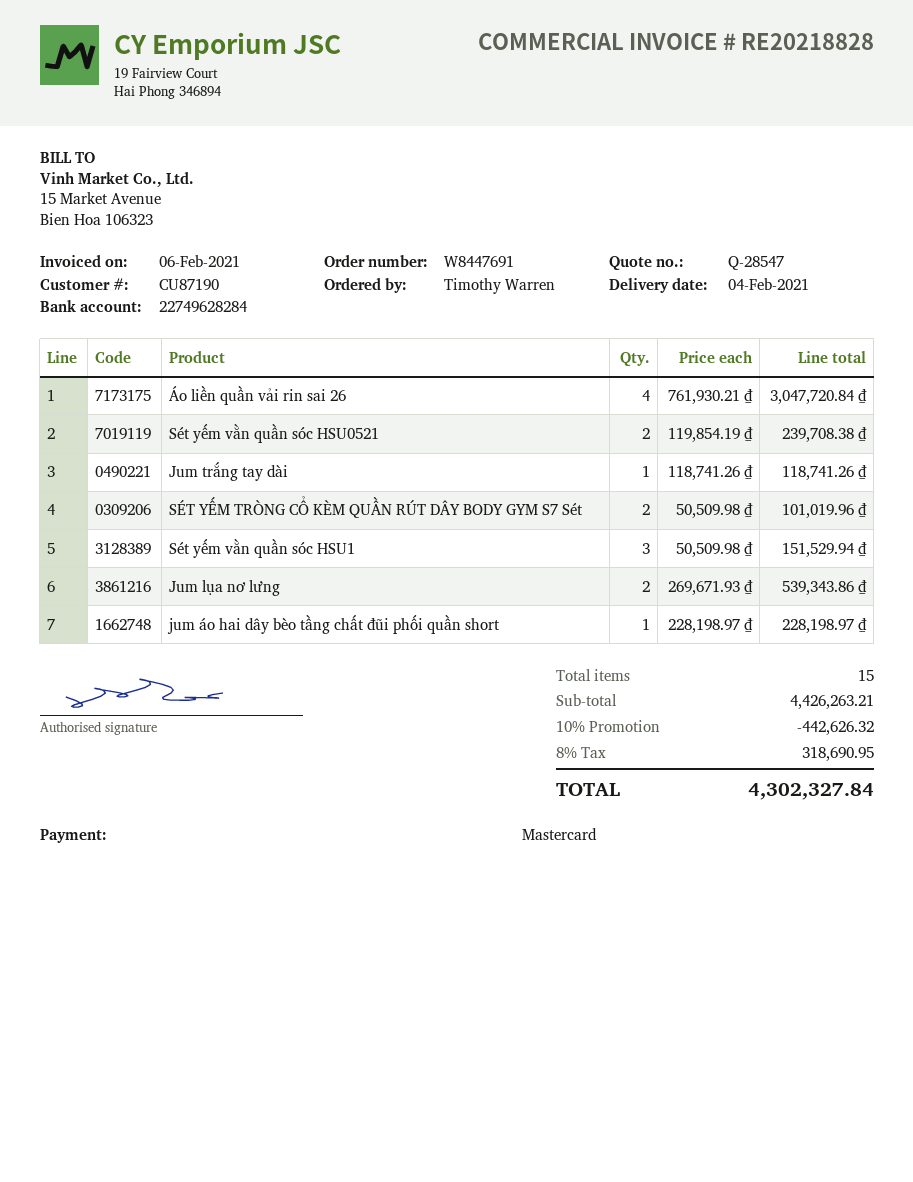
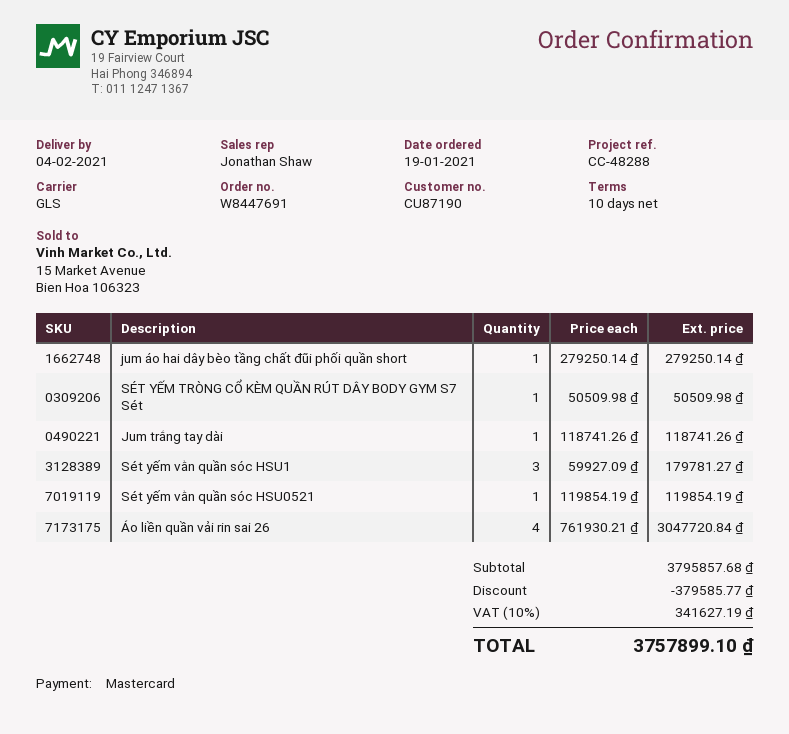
Sét yếm vằn quần sóc HSU0521: 2 x 119854.19 = 239708.38 -> 1 x 119854.19 = 119854.19
SÉT YẾM TRÒNG CỔ KÈM QUẦN RÚT DÂY BODY GYM S7 Sét: 2 x 50509.98 = 101019.96 -> 1 x 50509.98 = 50509.98
Sét yếm vằn quần sóc HSU1: 3 x 50509.98 = 151529.94 -> 3 x 59927.09 = 179781.27
Jum lụa nơ lưng: 2 x 269671.93 = 539343.86 -> none
jum áo hai dây bèo tầng chất đũi phối quần short: 1 x 228198.97 = 228198.97 -> 1 x 279250.14 = 279250.14
subtotal: 4426263.21 -> 3795857.68
discount: 442626.32 -> 379585.77
tax: 8% = 318690.95 -> 10% = 341627.19
total: 4302327.84 -> 3757899.10

